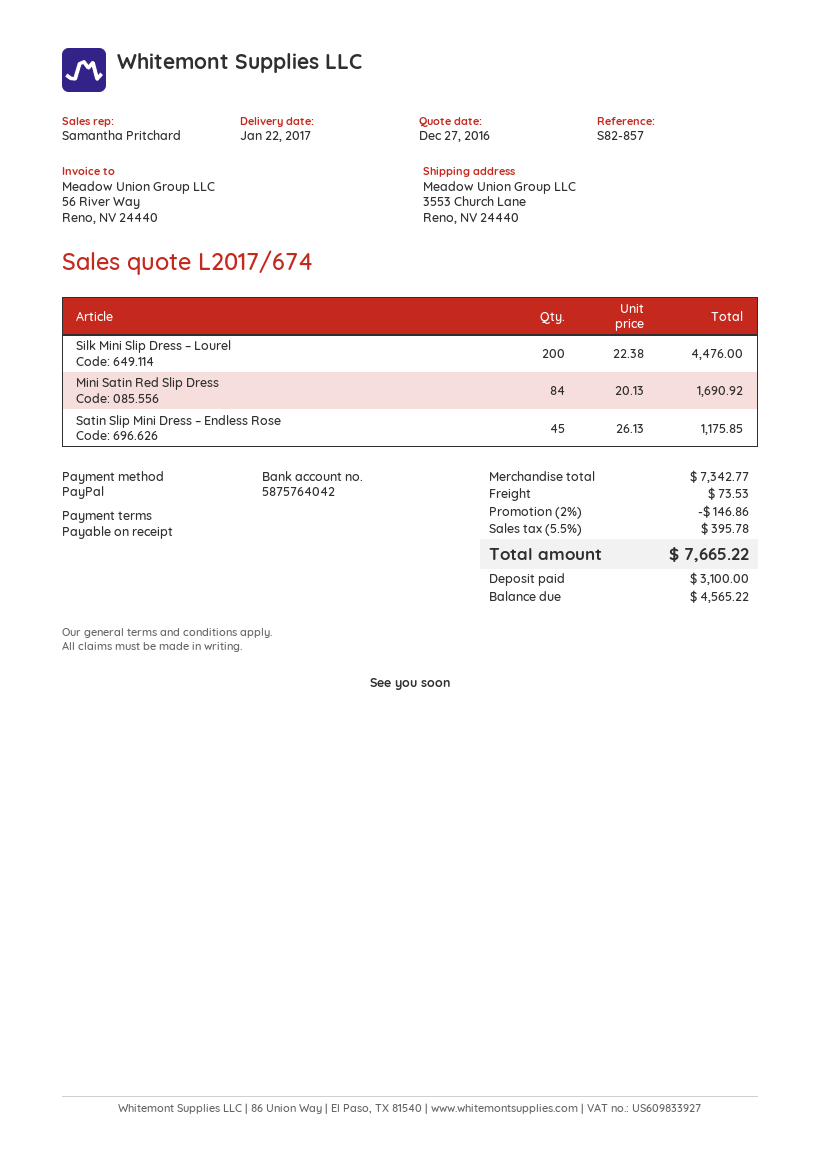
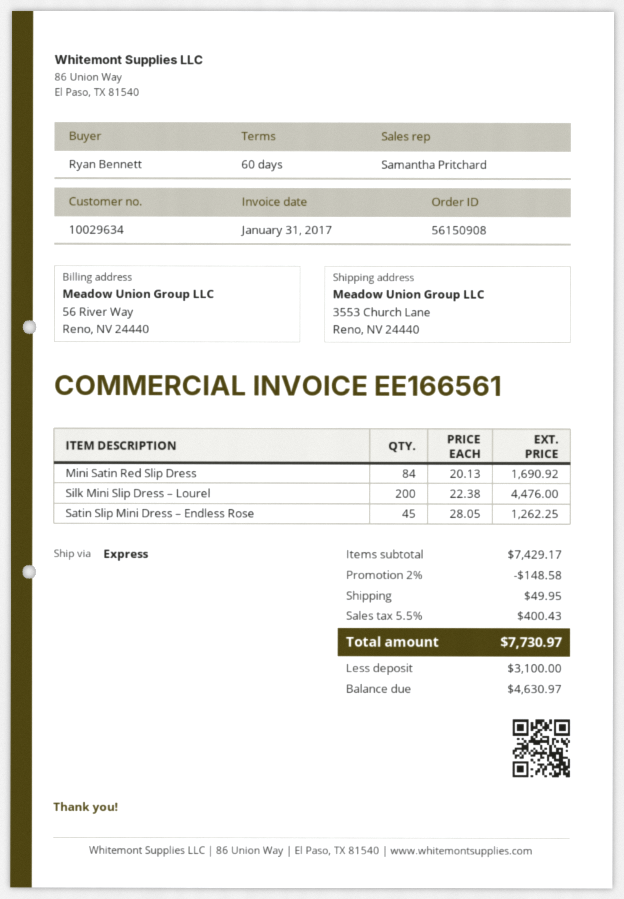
payment terms: on receipt -> 60 days
Satin Slip Mini Dress – Endless Rose: 45 x 26.13 = 1175.85 -> 45 x 28.05 = 1262.25
subtotal: 7342.77 -> 7429.17
discount: 2% = 146.86 -> 2% = 148.58
shipping: 73.53 -> 49.95
tax: 5.5% = 395.78 -> 5.5% = 400.43
total: 7665.22 -> 7730.97
balance: 4565.22 -> 4630.97

